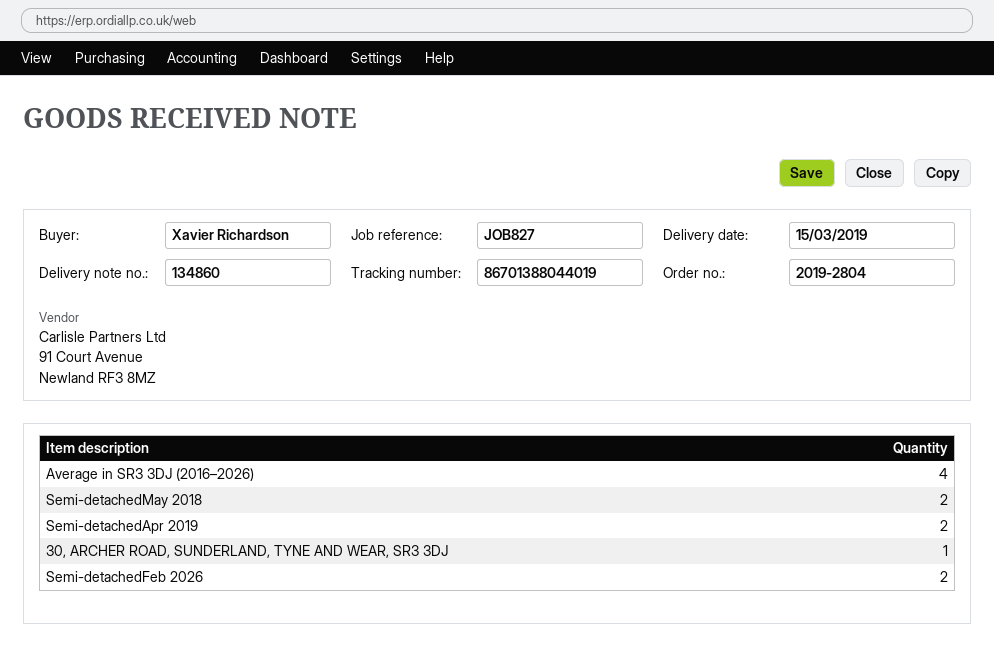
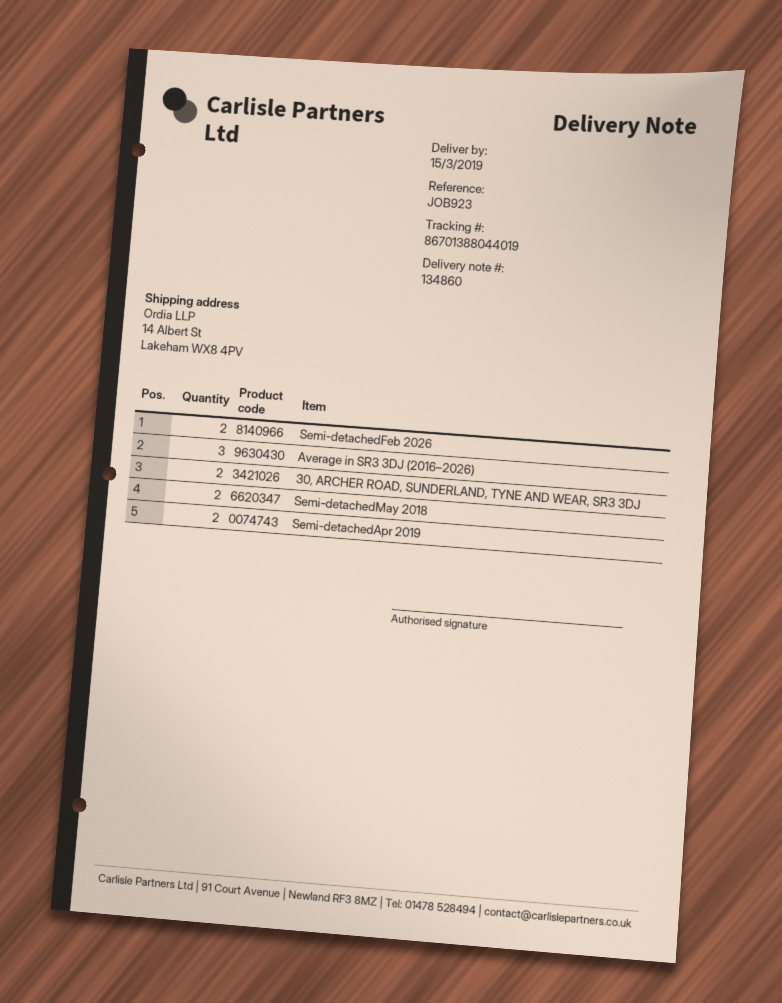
reference: JOB827 -> JOB923
Average in SR3 3DJ (2016–2026): 4 -> 3
30, ARCHER ROAD, SUNDERLAND, TYNE AND WEAR, SR3 3DJ: 1 -> 2

